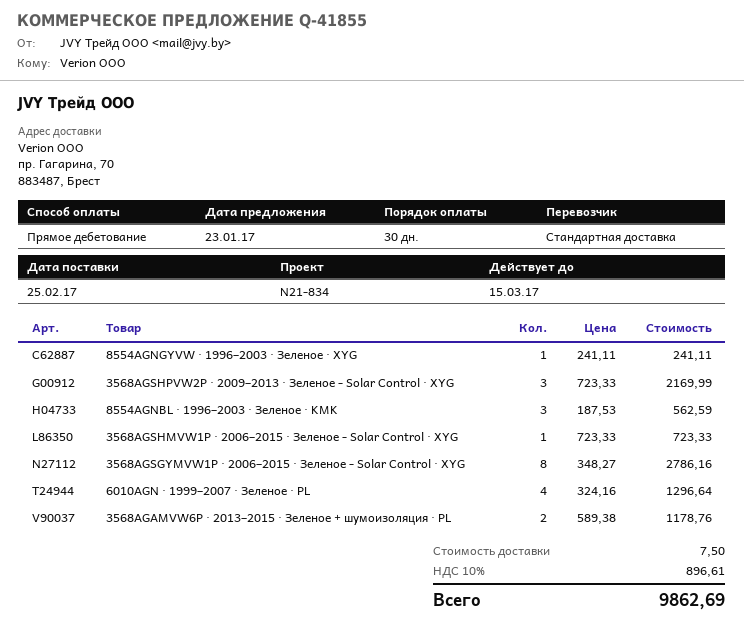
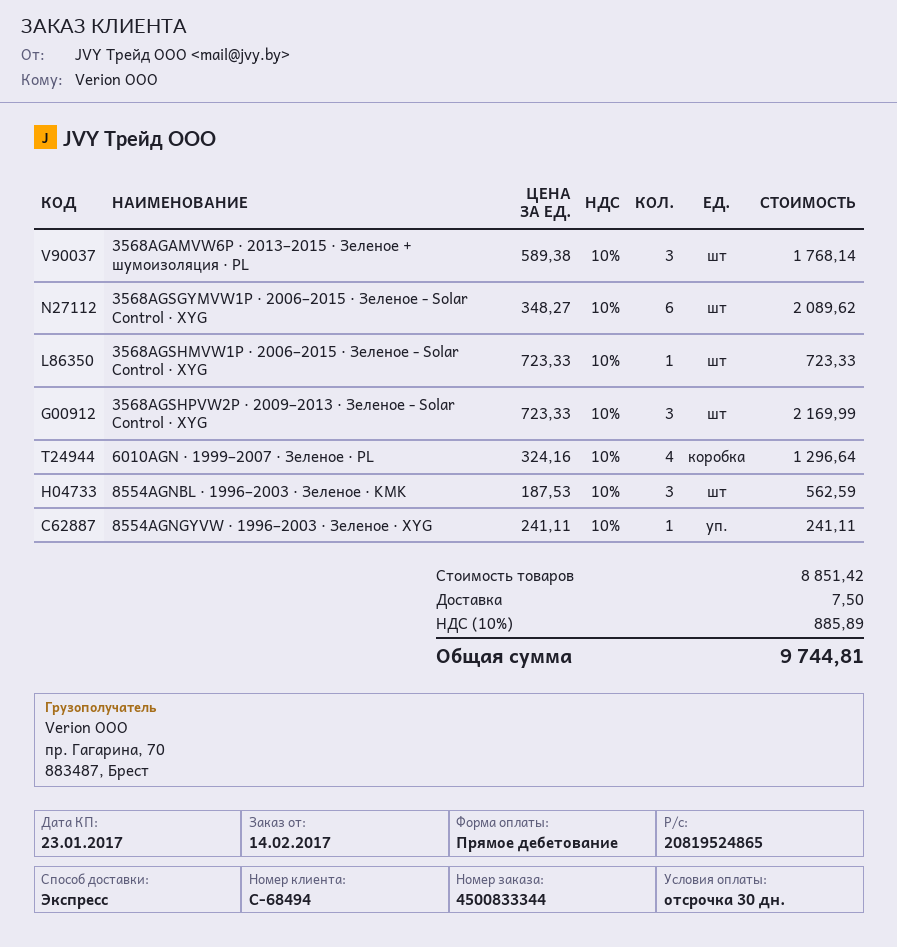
shipping method: standard -> express
3568AGSGYMVW1P · 2006–2015 · Зеленое - Solar Control · XYG: 8 x 348.27 = 2786.16 -> 6 x 348.27 = 2089.62
3568AGAMVW6P · 2013–2015 · Зеленое + шумоизоляция · PL: 2 x 589.38 = 1178.76 -> 3 x 589.38 = 1768.14
tax: 10% = 896.61 -> 10% = 885.89
total: 9862.69 -> 9744.81

